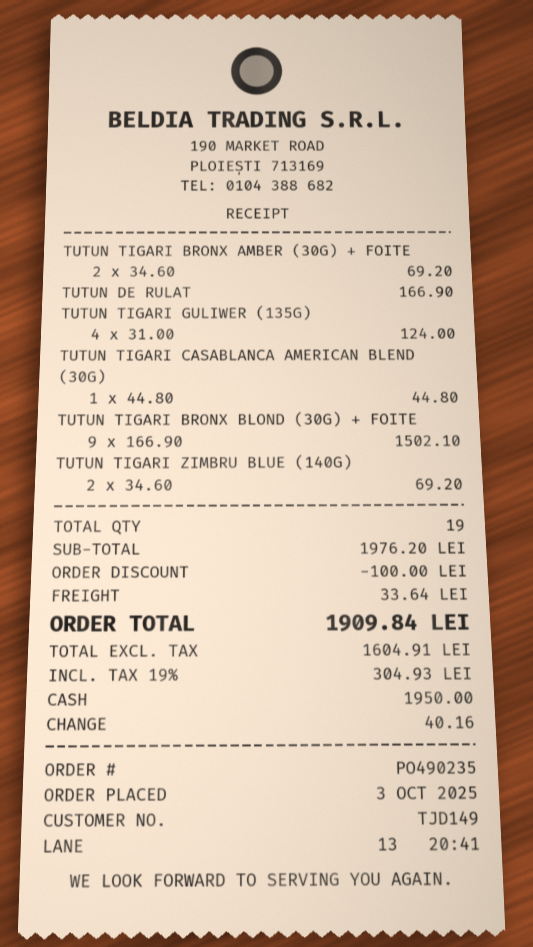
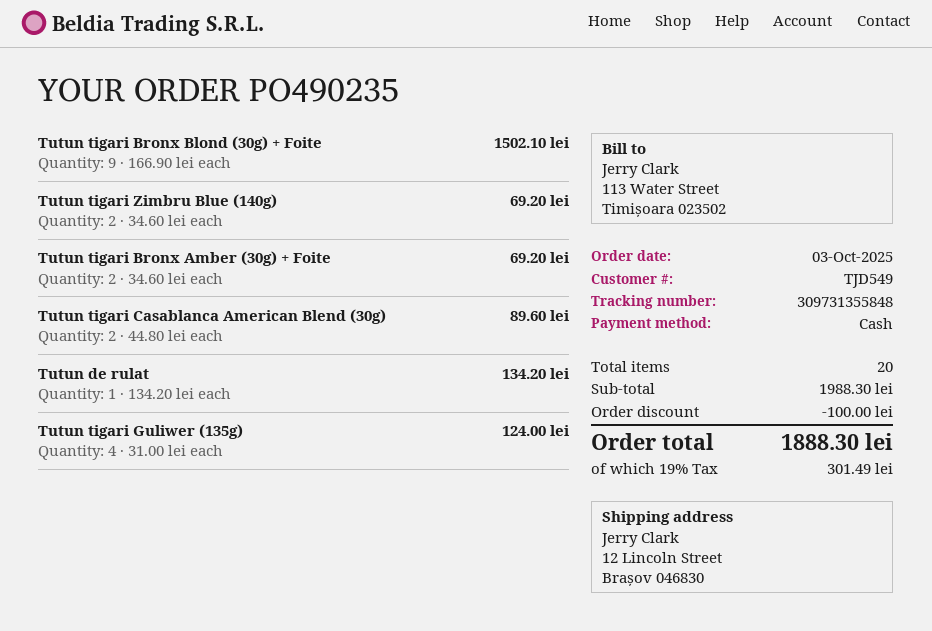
customer number: TJD149 -> TJD549
TUTUN DE RULAT: 1 x 166.90 = 166.90 -> 1 x 134.20 = 134.20
TUTUN TIGARI CASABLANCA AMERICAN BLEND (30G): 1 x 44.80 = 44.80 -> 2 x 44.80 = 89.60
total quantity: 19 -> 20
subtotal: 1976.20 -> 1988.30
shipping: 33.64 -> none
tax: 19% = 304.93 -> 19% = 301.49
total: 1909.84 -> 1888.30

